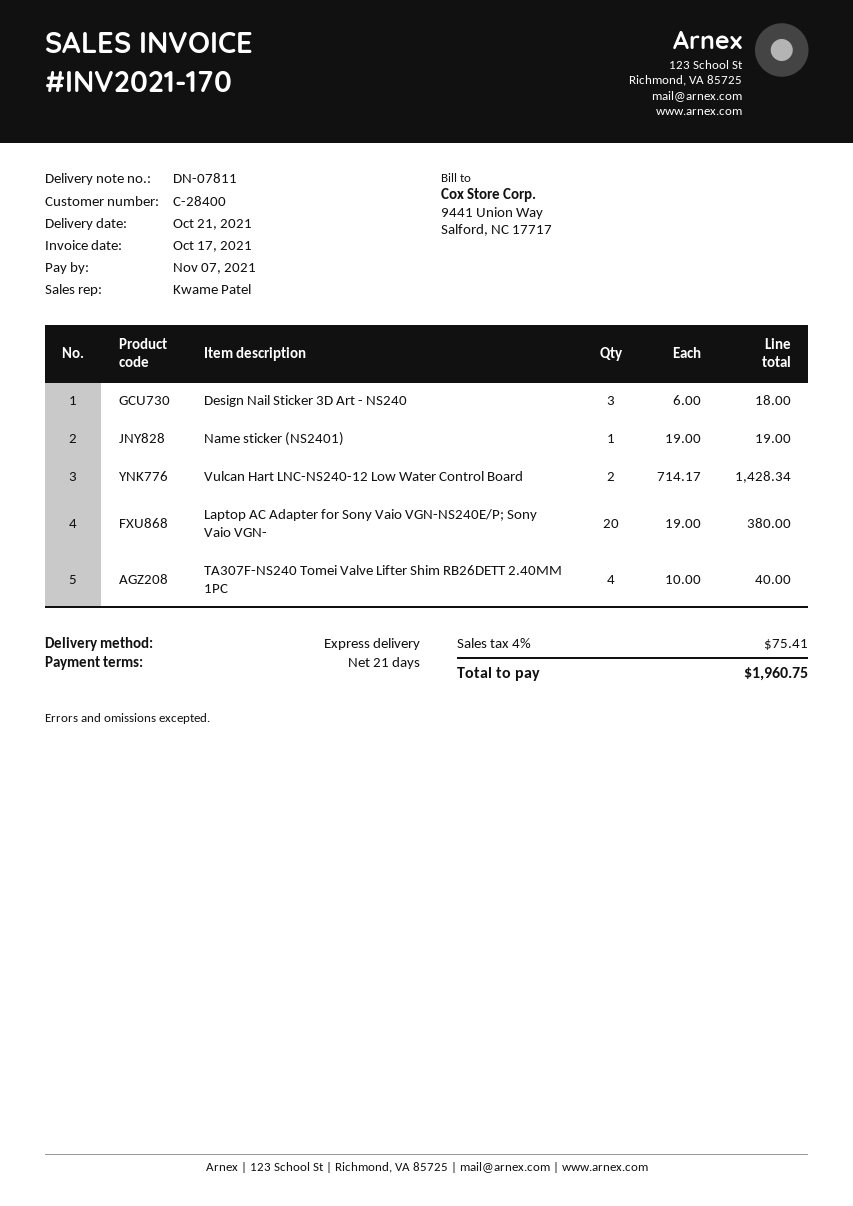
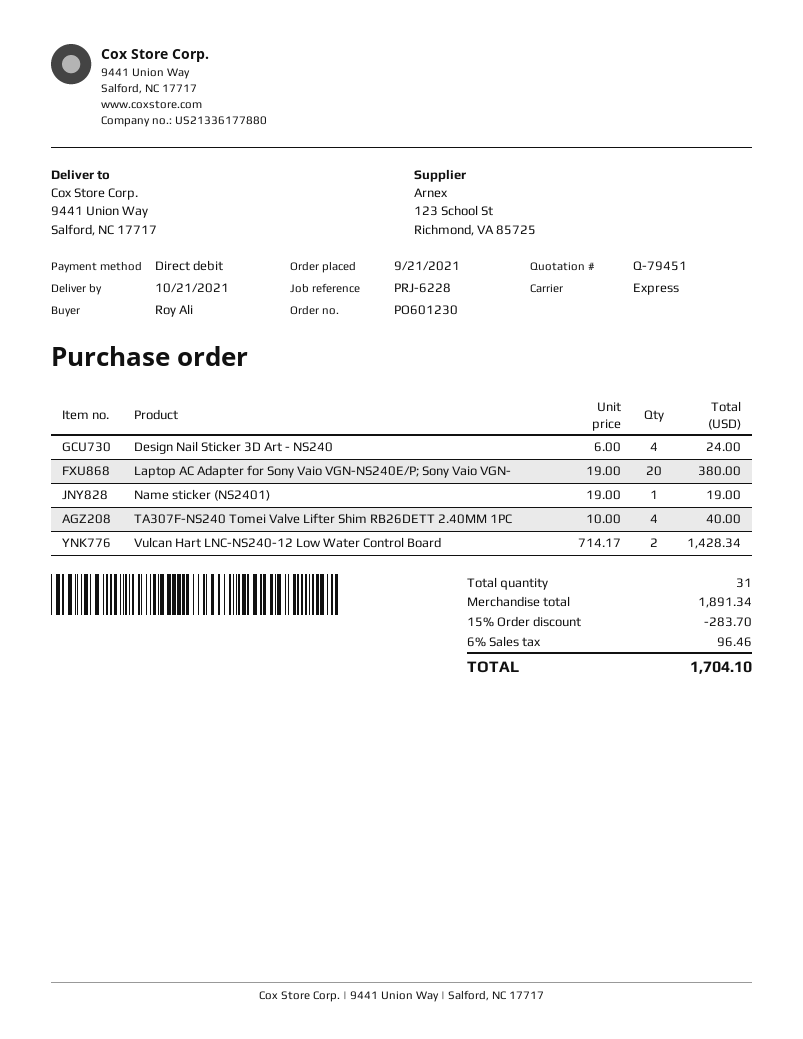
Design Nail Sticker 3D Art - NS240: 3 x 6.00 = 18.00 -> 4 x 6.00 = 24.00
discount: none -> 15% = 283.70
tax: 4% = 75.41 -> 6% = 96.46
total: 1960.75 -> 1704.10

